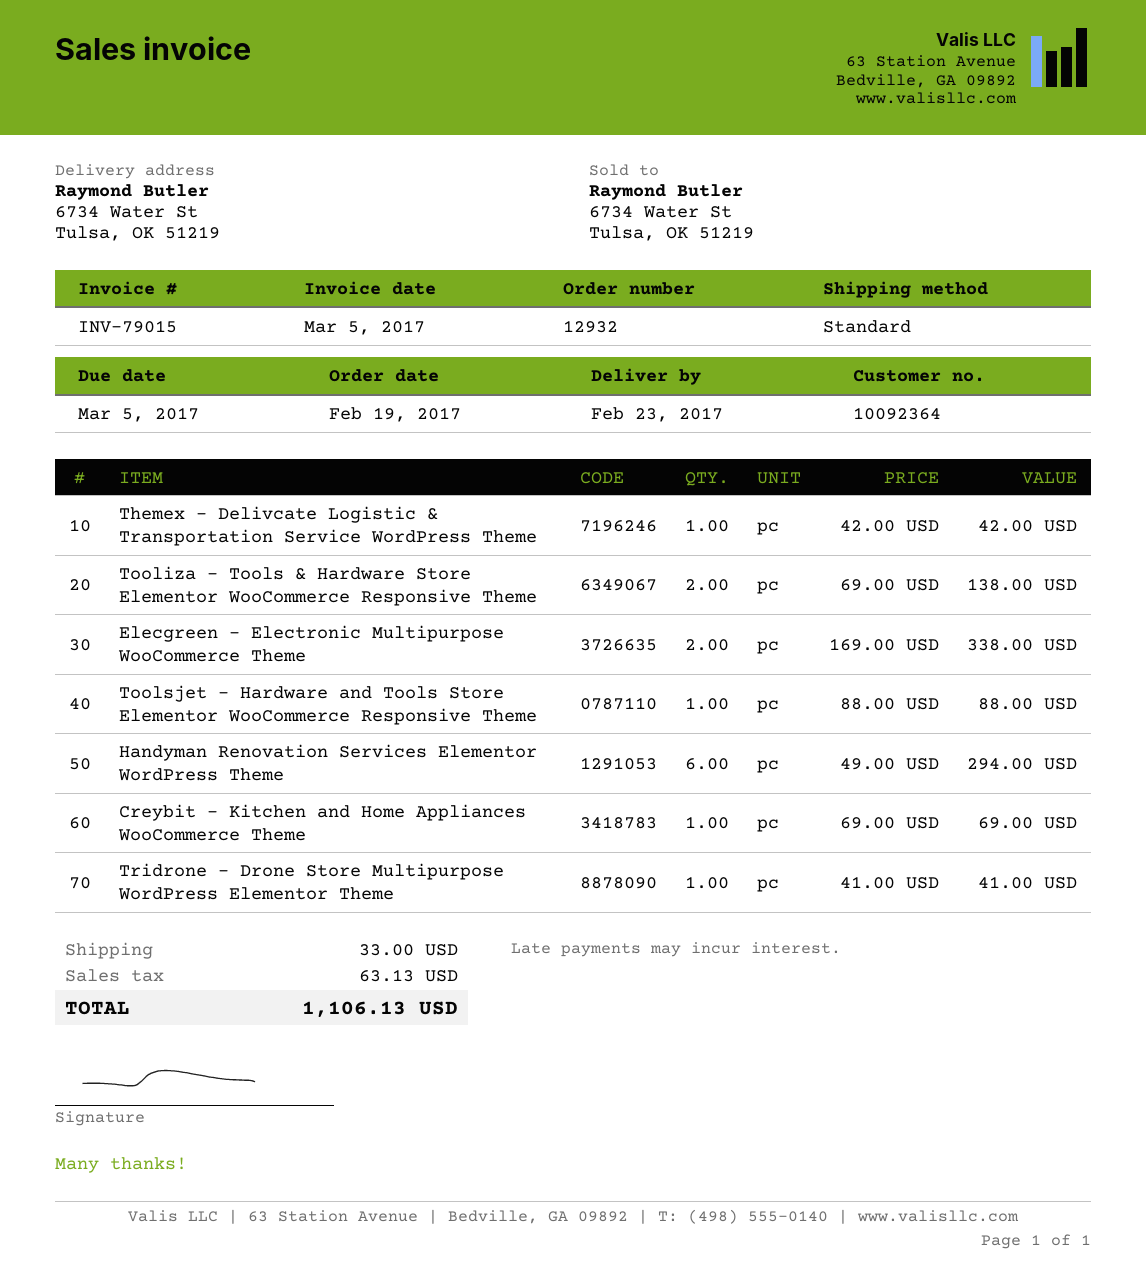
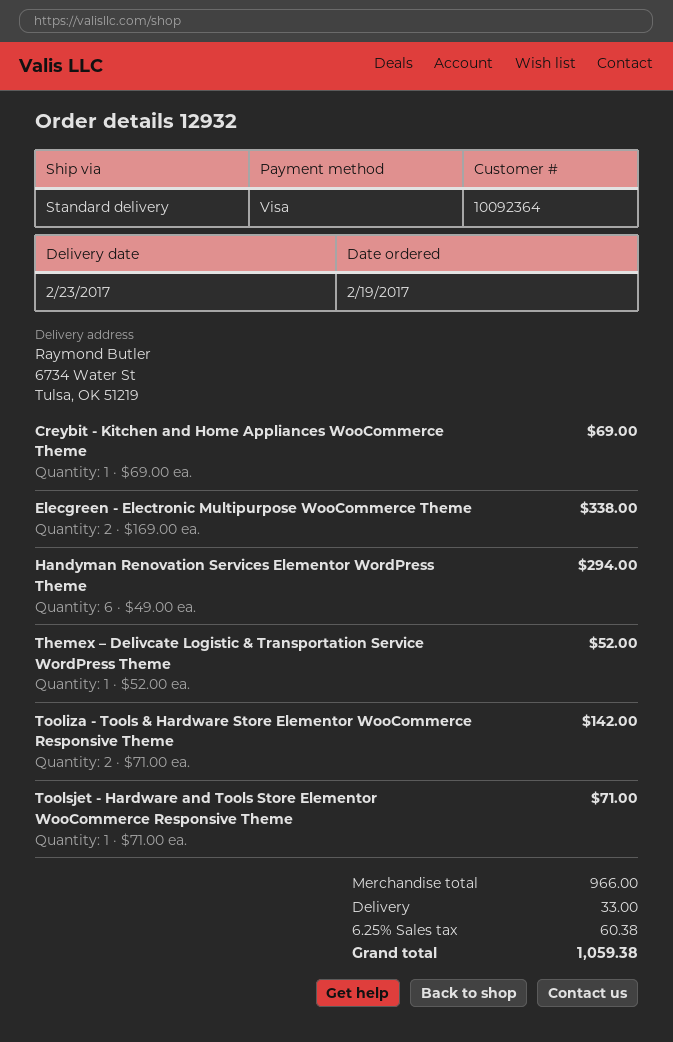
Themex – Delivcate Logistic & Transportation Service WordPress Theme: 1 x 42.00 = 42.00 -> 1 x 52.00 = 52.00
Tooliza - Tools & Hardware Store Elementor WooCommerce Responsive Theme: 2 x 69.00 = 138.00 -> 2 x 71.00 = 142.00
Toolsjet - Hardware and Tools Store Elementor WooCommerce Responsive Theme: 1 x 88.00 = 88.00 -> 1 x 71.00 = 71.00
Tridrone - Drone Store Multipurpose WordPress Elementor Theme: 1 x 41.00 = 41.00 -> none
tax: 63.13 -> 60.38
total: 1106.13 -> 1059.38

